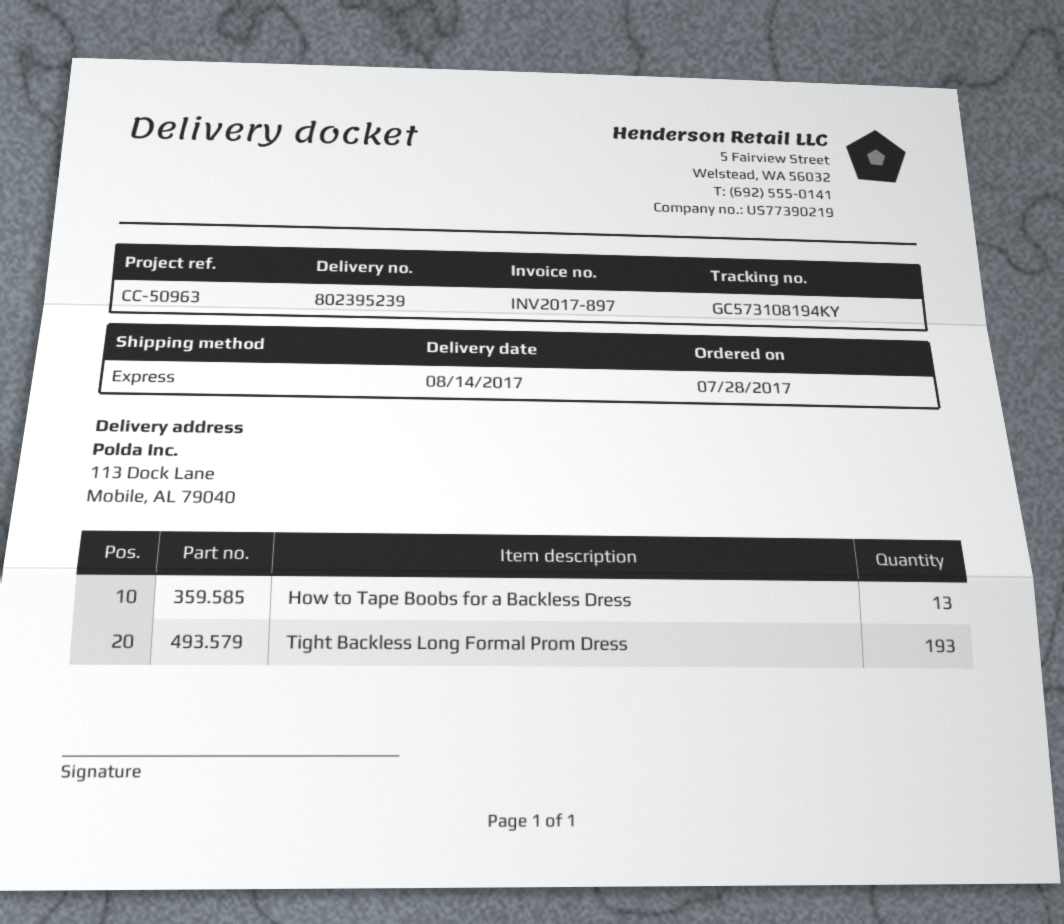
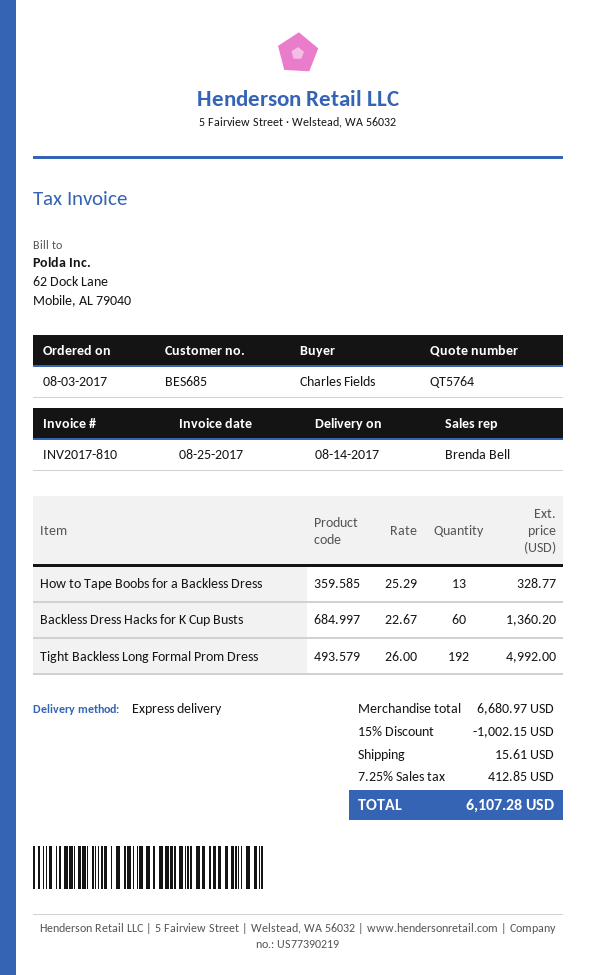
order date: 2017-07-28 -> 2017-08-03
invoice number: INV2017-897 -> INV2017-810
Tight Backless Long Formal Prom Dress: 193 -> 192
Backless Dress Hacks for K Cup Busts: none -> 60

